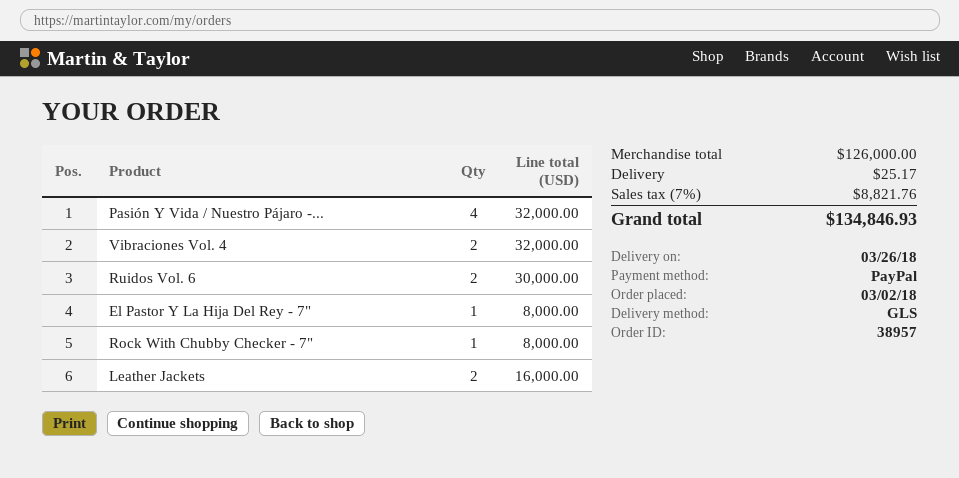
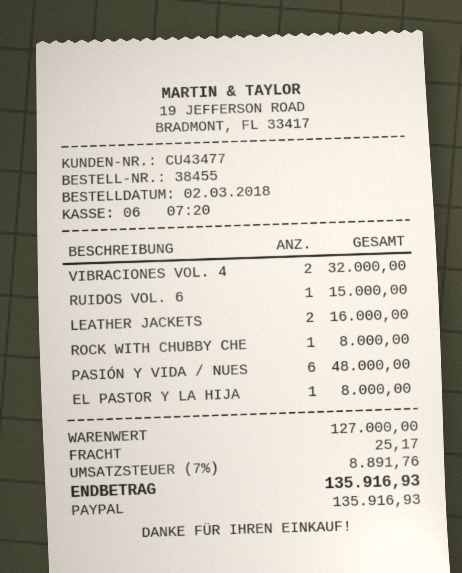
order number: 38957 -> 38455
Pasión Y Vida / Nuestro Pájaro -...: 4 for 32000.00 -> 6 for 48000.00
Ruidos Vol. 6: 2 for 30000.00 -> 1 for 15000.00
subtotal: 126000.00 -> 127000.00
tax: 7% = 8821.76 -> 7% = 8891.76
total: 134846.93 -> 135916.93

